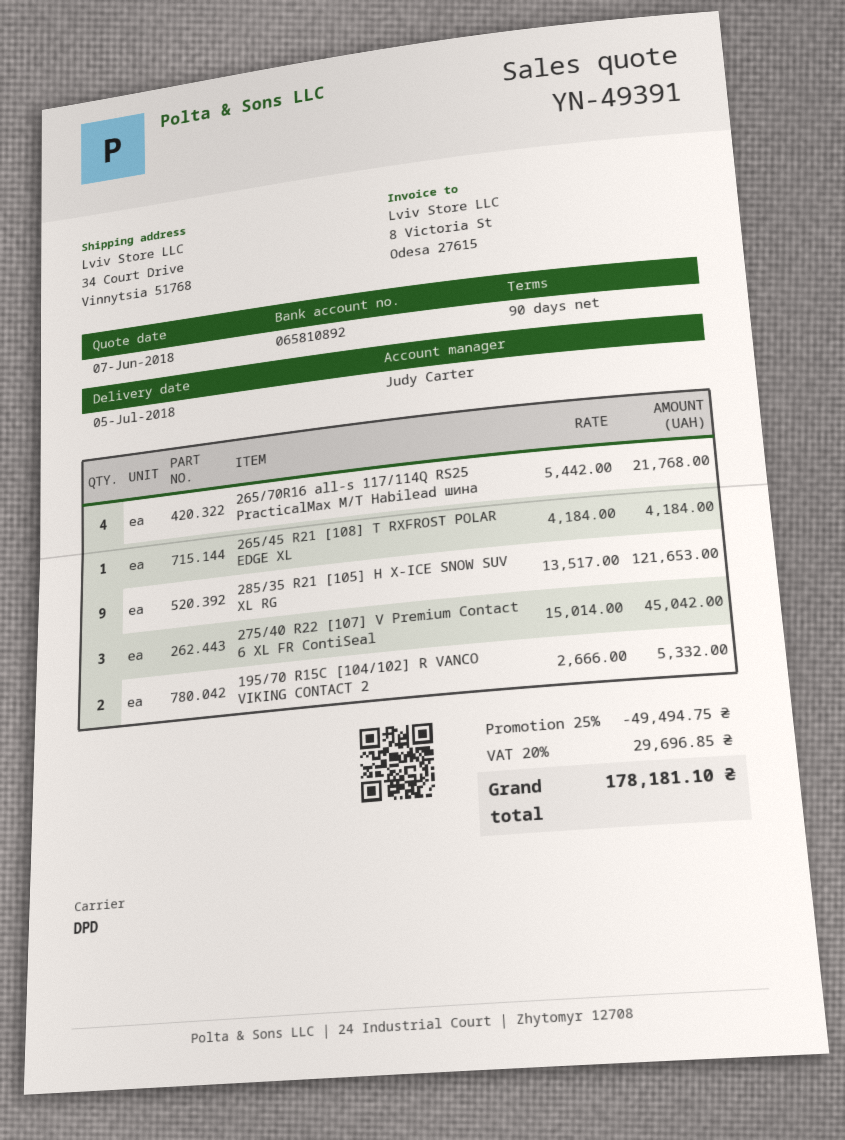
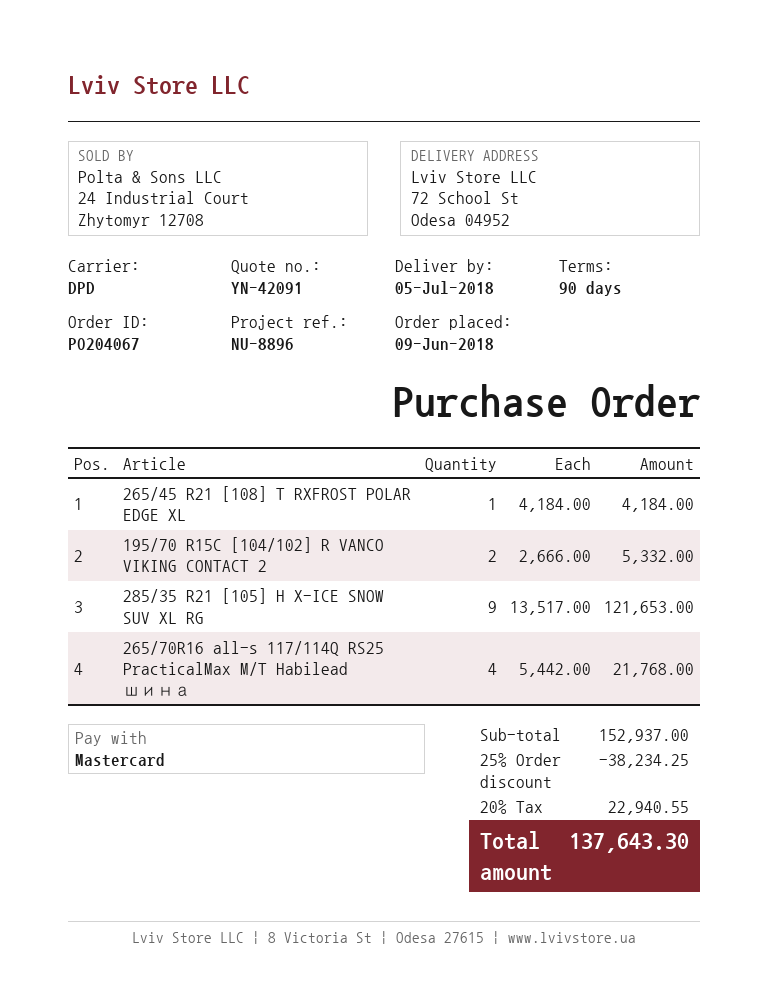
quote number: YN-49391 -> YN-42091
ship to: 34 Court Drive, Vinnytsia 51768 -> 72 School St, Odesa 04952
275/40 R22 [107] V Premium Contact 6 XL FR ContiSeal: 3 x 15014.00 = 45042.00 -> none
discount: 25% = 49494.75 -> 25% = 38234.25
tax: 20% = 29696.85 -> 20% = 22940.55
total: 178181.10 -> 137643.30

